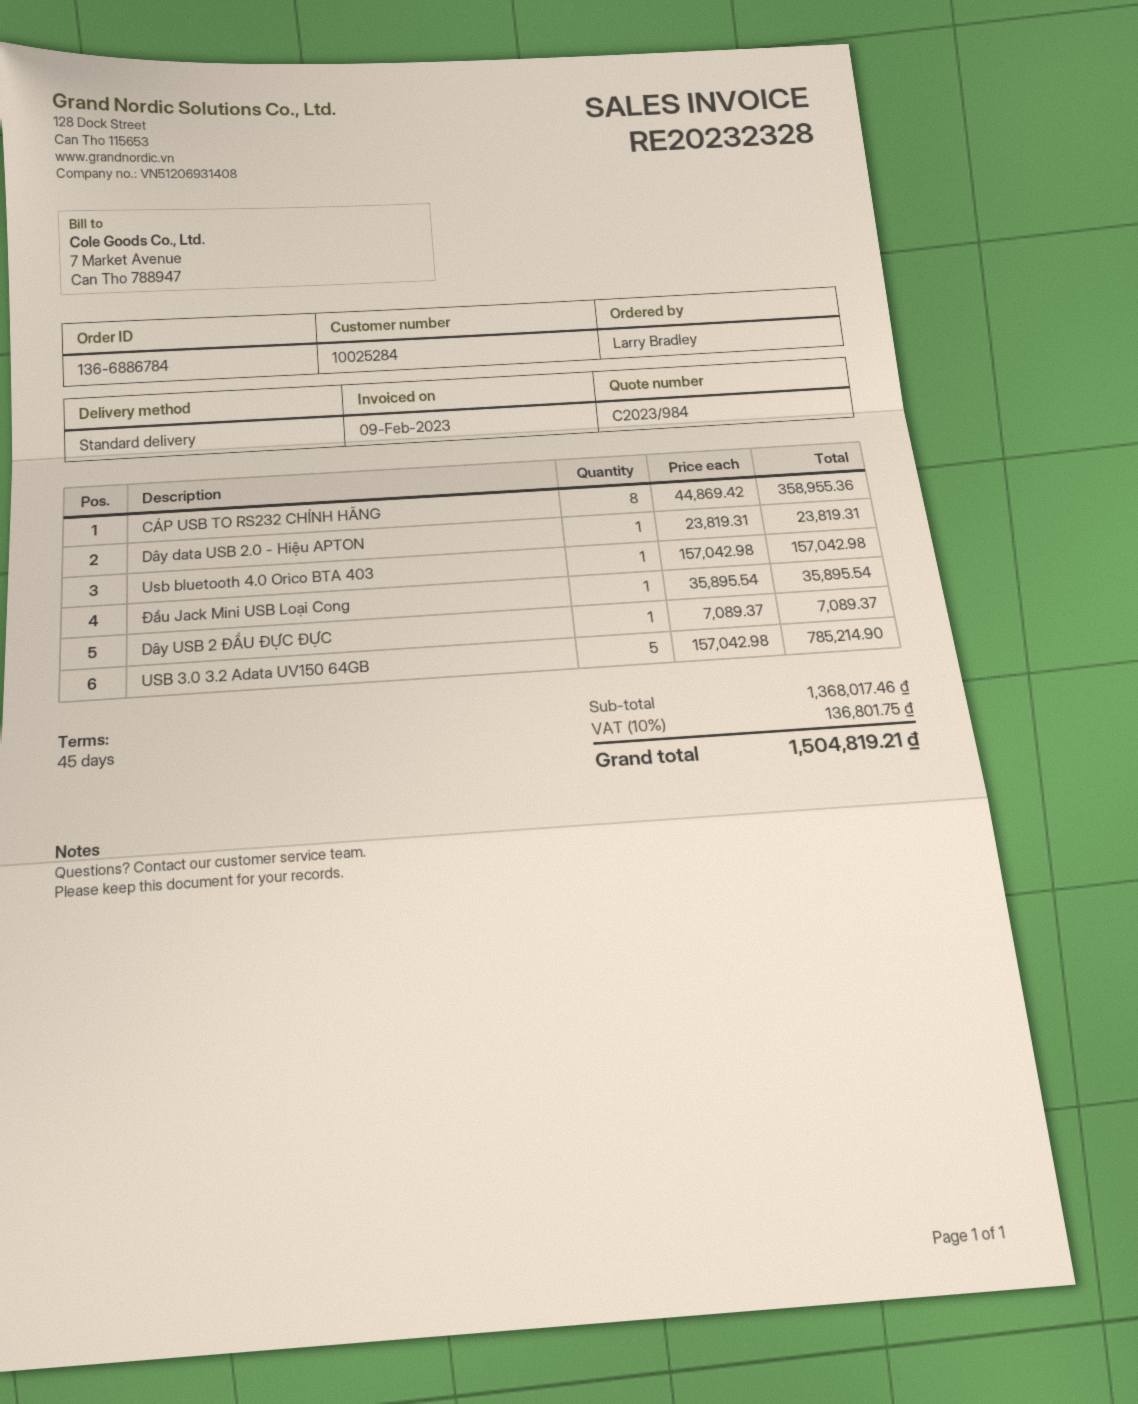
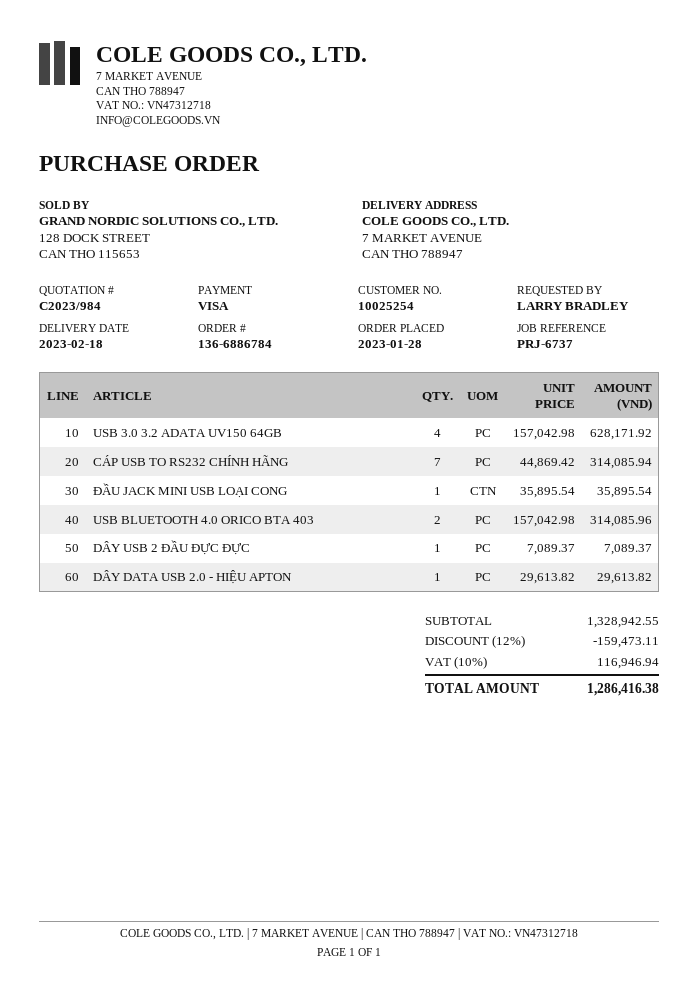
customer number: 10025284 -> 10025254
CÁP USB TO RS232 CHÍNH HÃNG: 8 x 44869.42 = 358955.36 -> 7 x 44869.42 = 314085.94
Dây data USB 2.0 - Hiệu APTON: 1 x 23819.31 = 23819.31 -> 1 x 29613.82 = 29613.82
Usb bluetooth 4.0 Orico BTA 403: 1 x 157042.98 = 157042.98 -> 2 x 157042.98 = 314085.96
USB 3.0 3.2 Adata UV150 64GB: 5 x 157042.98 = 785214.90 -> 4 x 157042.98 = 628171.92
subtotal: 1368017.46 -> 1328942.55
discount: none -> 12% = 159473.11
tax: 10% = 136801.75 -> 10% = 116946.94
total: 1504819.21 -> 1286416.38

